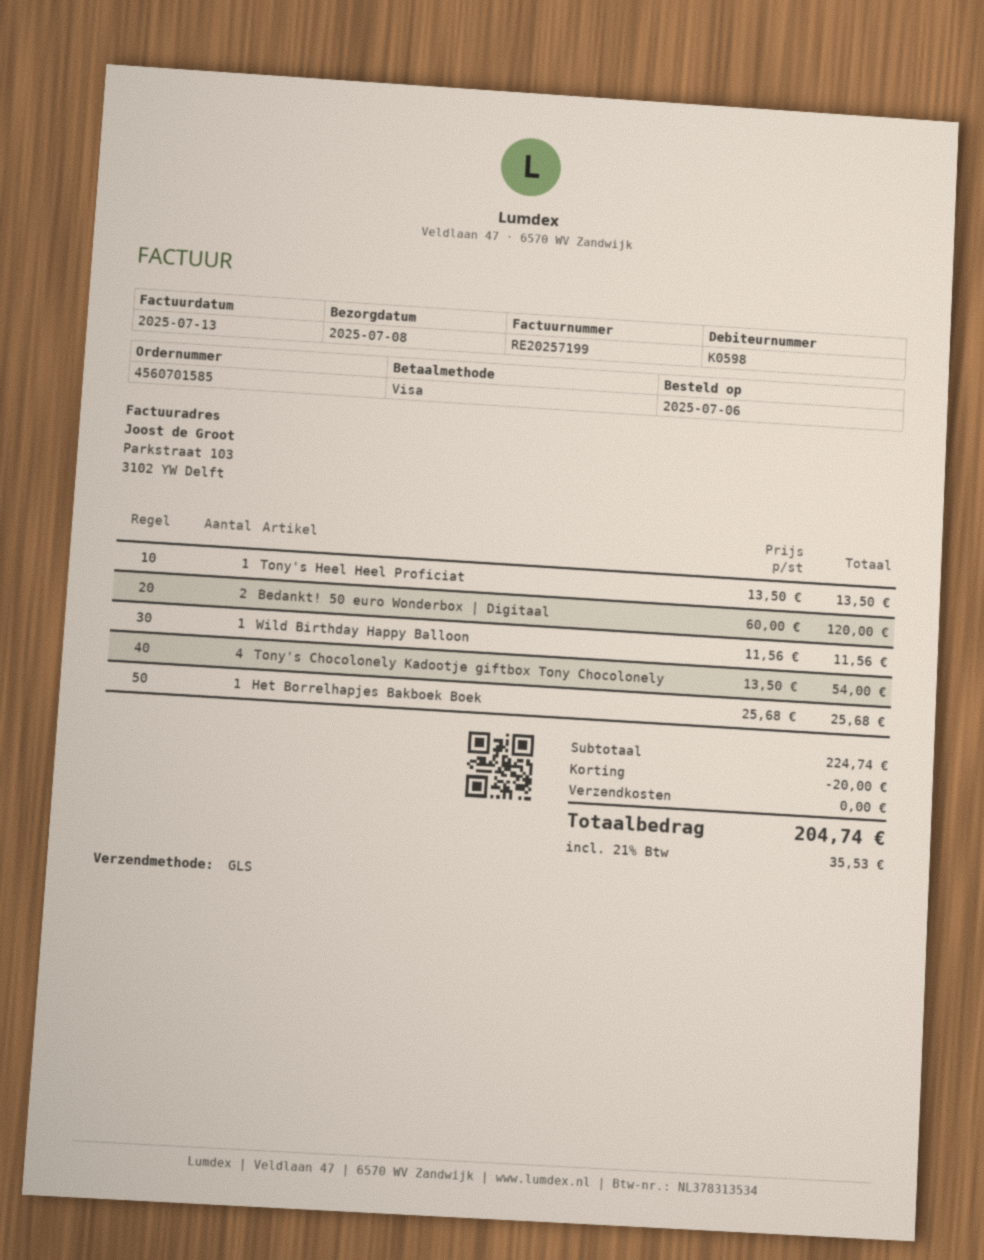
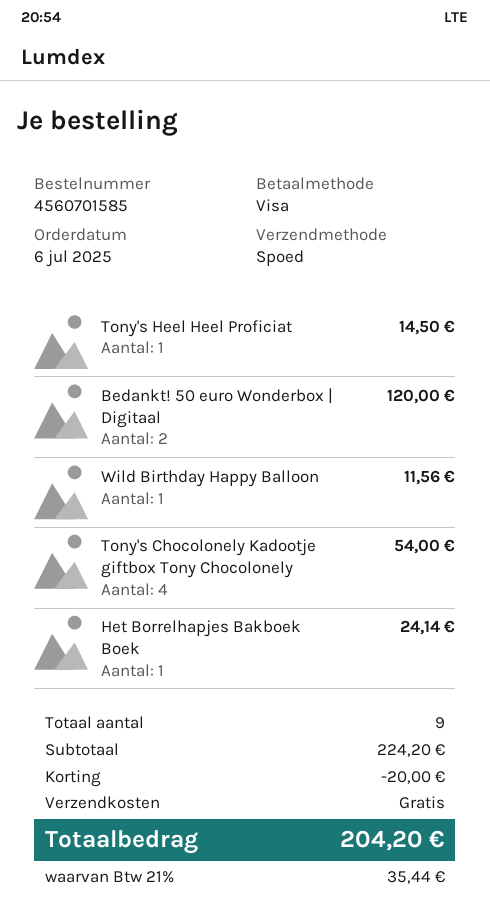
shipping method: GLS -> express
Tony's Heel Heel Proficiat: 1 for 13.50 -> 1 for 14.50
Het Borrelhapjes Bakboek Boek: 1 for 25.68 -> 1 for 24.14
subtotal: 224.74 -> 224.20
tax: 21% = 35.53 -> 21% = 35.44
total: 204.74 -> 204.20

